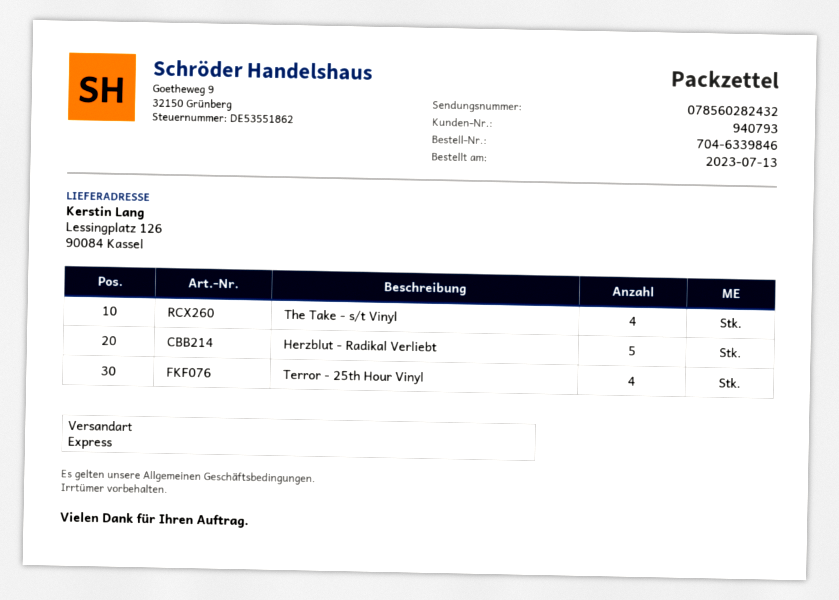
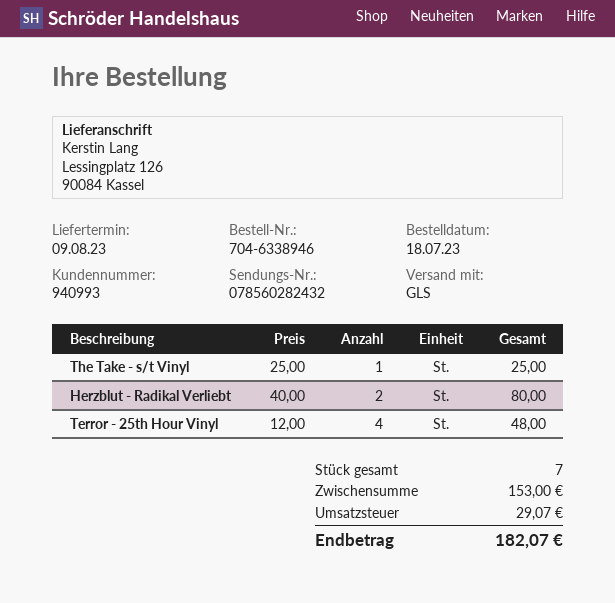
order number: 704-6339846 -> 704-6338946
order date: 2023-07-13 -> 2023-07-18
customer number: 940793 -> 940993
shipping method: express -> GLS
The Take - s/t Vinyl: 4 -> 1
Herzblut - Radikal Verliebt: 5 -> 2

